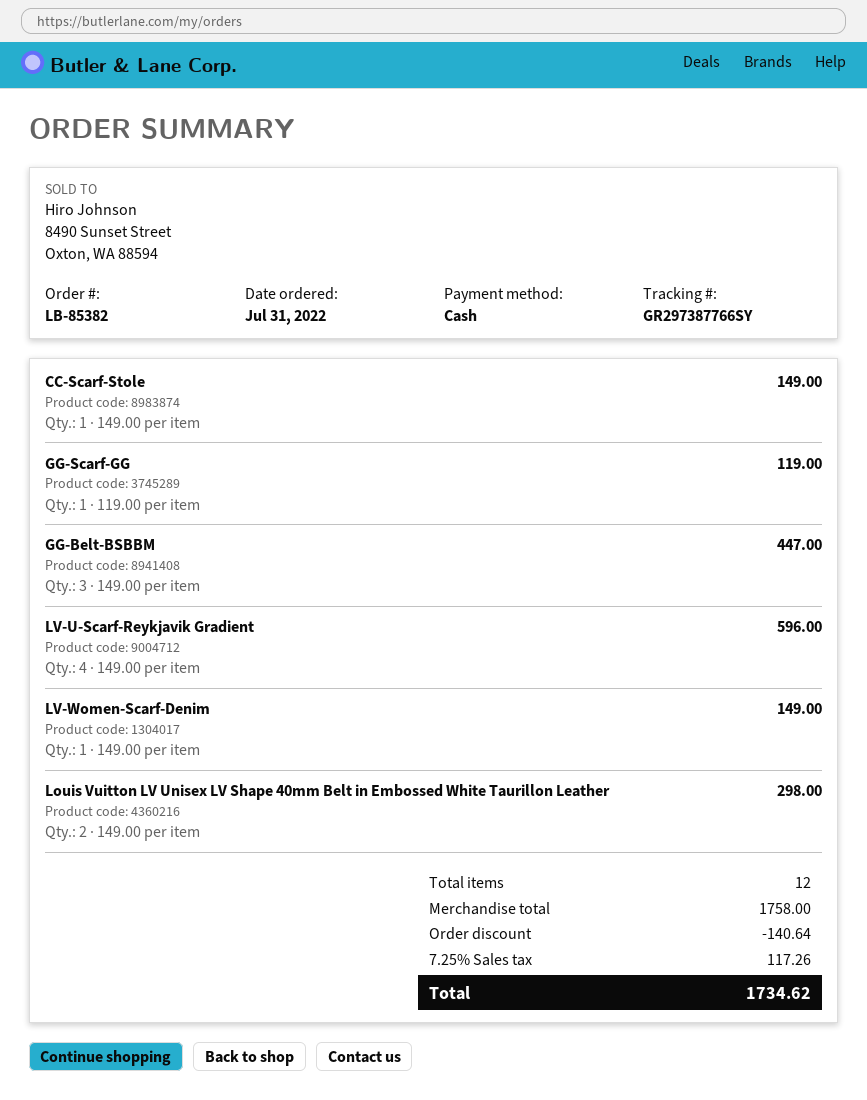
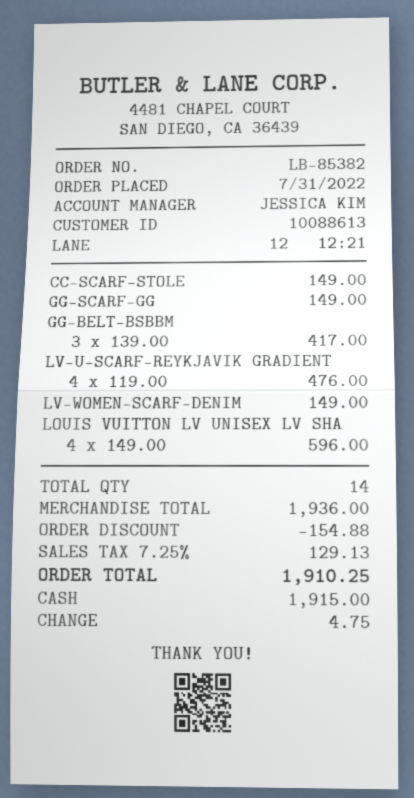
GG-Scarf-GG: 1 x 119.00 = 119.00 -> 1 x 149.00 = 149.00
GG-Belt-BSBBM: 3 x 149.00 = 447.00 -> 3 x 139.00 = 417.00
LV-U-Scarf-Reykjavik Gradient: 4 x 149.00 = 596.00 -> 4 x 119.00 = 476.00
Louis Vuitton LV Unisex LV Shape 40mm Belt in Embossed White Taurillon Leather: 2 x 149.00 = 298.00 -> 4 x 149.00 = 596.00
total quantity: 12 -> 14
subtotal: 1758.00 -> 1936.00
discount: 140.64 -> 154.88
tax: 7.25% = 117.26 -> 7.25% = 129.13
total: 1734.62 -> 1910.25

